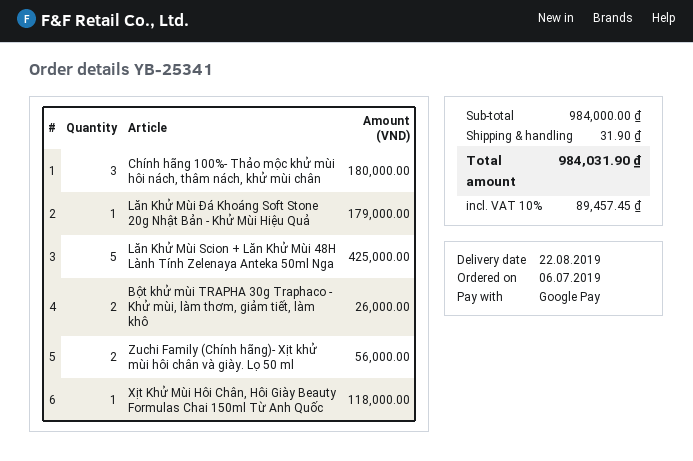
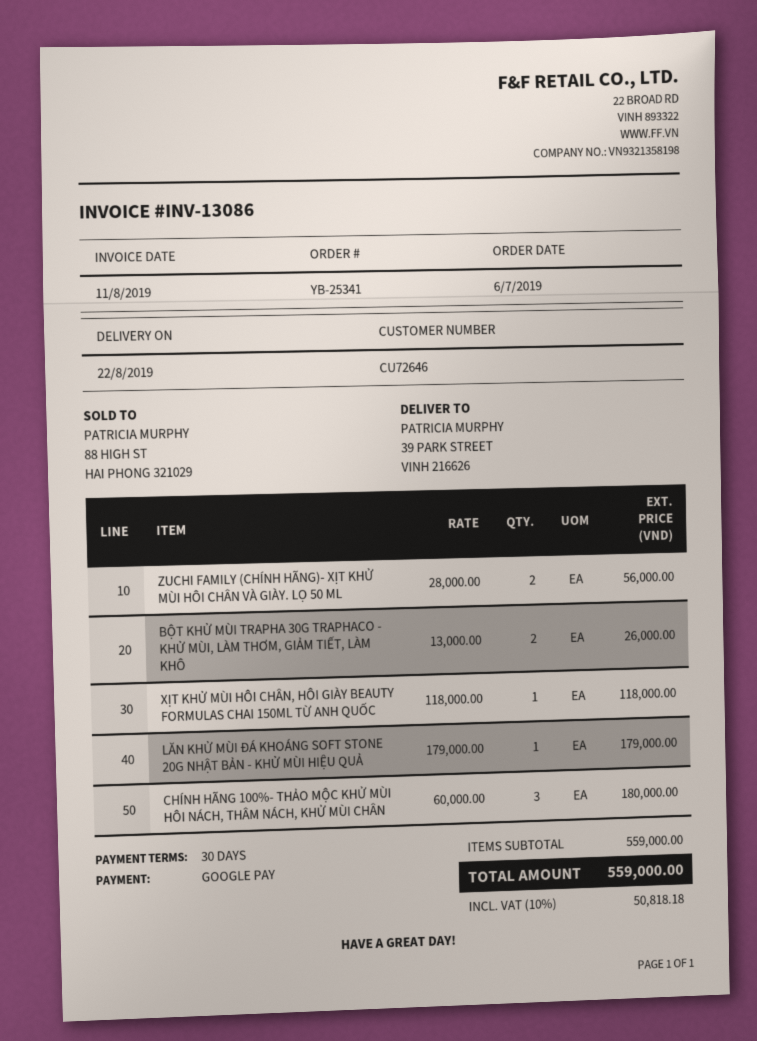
Lăn Khử Mùi Scion + Lăn Khử Mùi 48H Lành Tính Zelenaya Anteka 50ml Nga: 5 for 425000.00 -> none
subtotal: 984000.00 -> 559000.00
shipping: 31.90 -> none
tax: 10% = 89457.45 -> 10% = 50818.18
total: 984031.90 -> 559000.00

